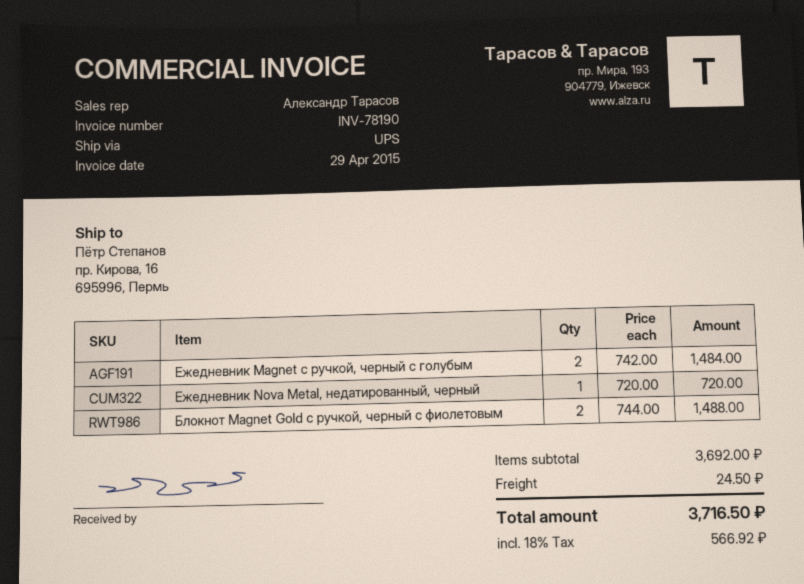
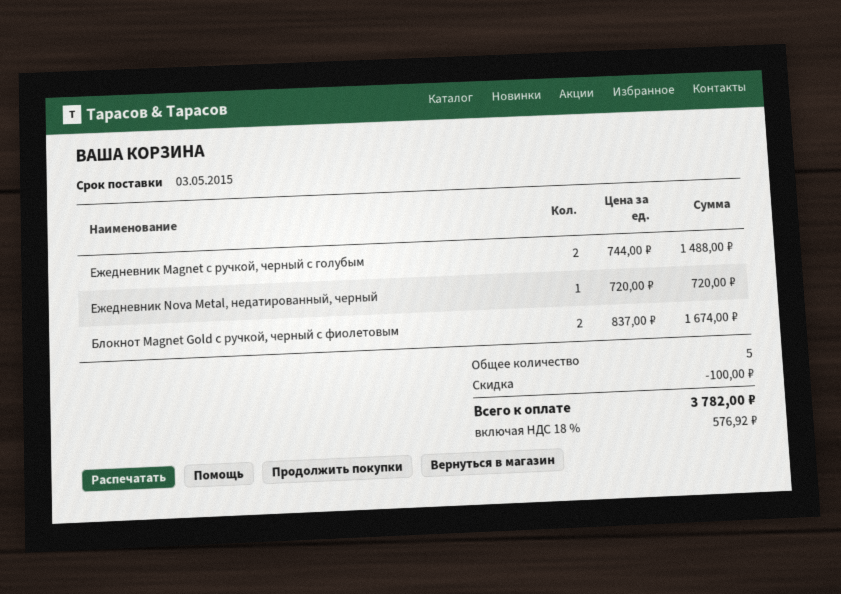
Ежедневник Magnet с ручкой, черный с голубым: 2 x 742.00 = 1484.00 -> 2 x 744.00 = 1488.00
Блокнот Magnet Gold с ручкой, черный с фиолетовым: 2 x 744.00 = 1488.00 -> 2 x 837.00 = 1674.00
discount: none -> 100.00
shipping: 24.50 -> none
tax: 18% = 566.92 -> 18% = 576.92
total: 3716.50 -> 3782.00

